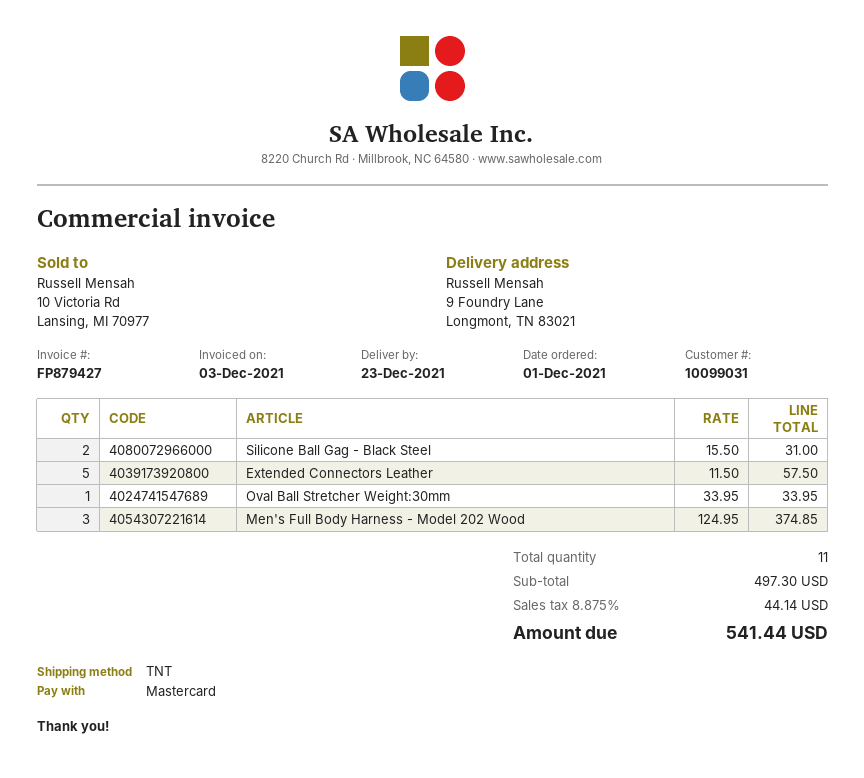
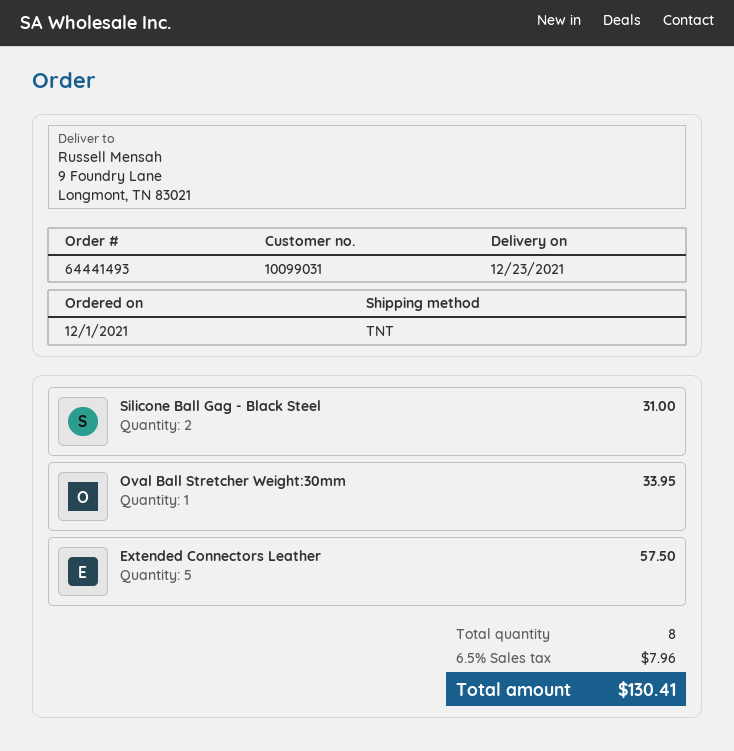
Men's Full Body Harness - Model 202 Wood: 3 for 374.85 -> none
total quantity: 11 -> 8
tax: 8.875% = 44.14 -> 6.5% = 7.96
total: 541.44 -> 130.41

